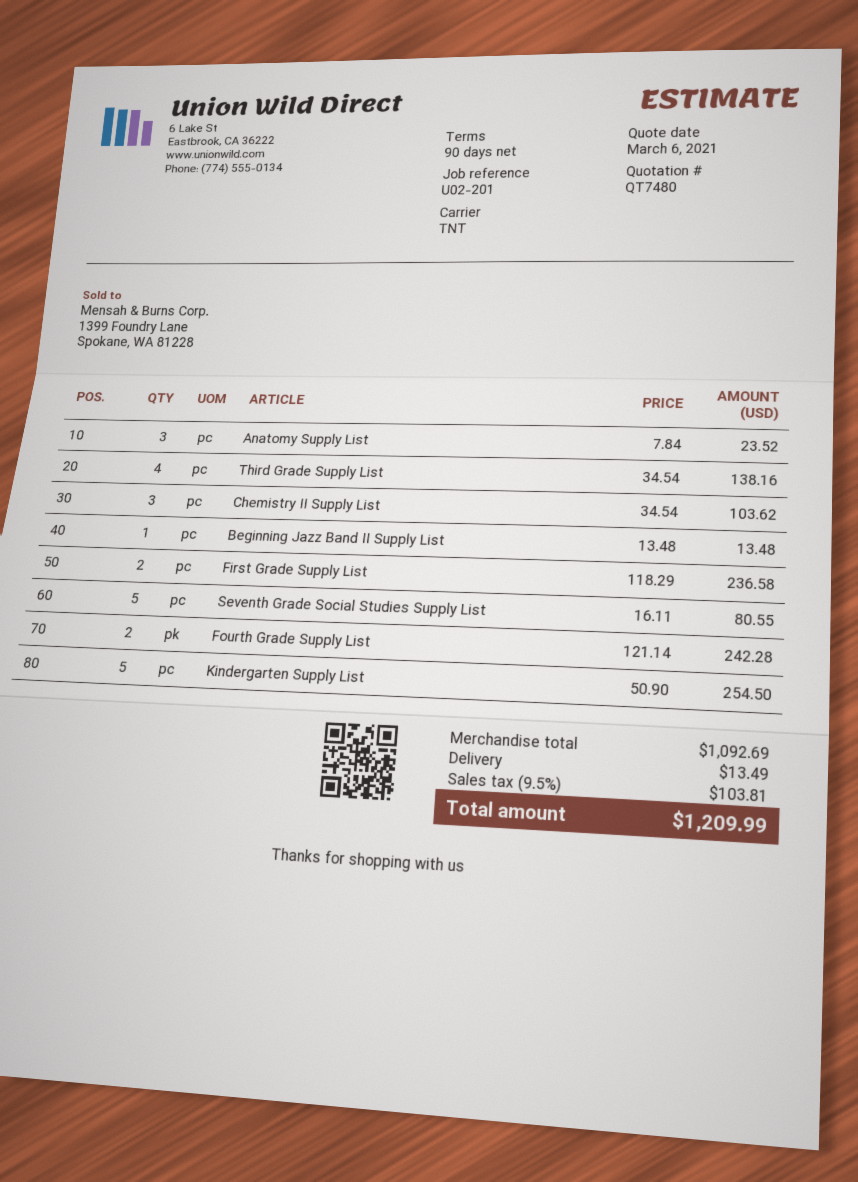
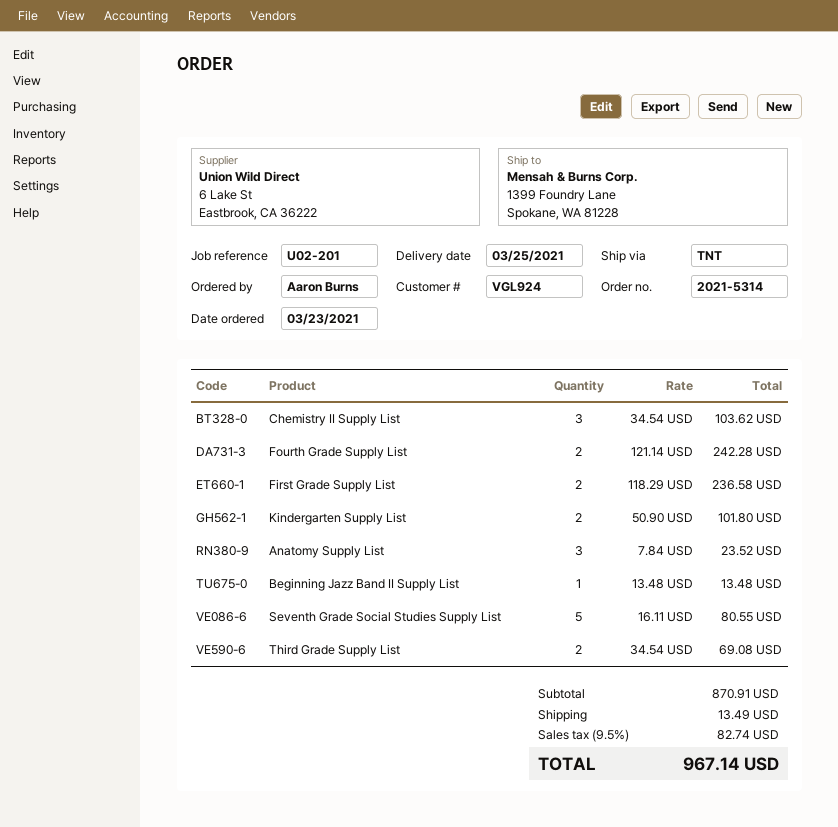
Third Grade Supply List: 4 x 34.54 = 138.16 -> 2 x 34.54 = 69.08
Kindergarten Supply List: 5 x 50.90 = 254.50 -> 2 x 50.90 = 101.80
subtotal: 1092.69 -> 870.91
tax: 9.5% = 103.81 -> 9.5% = 82.74
total: 1209.99 -> 967.14

